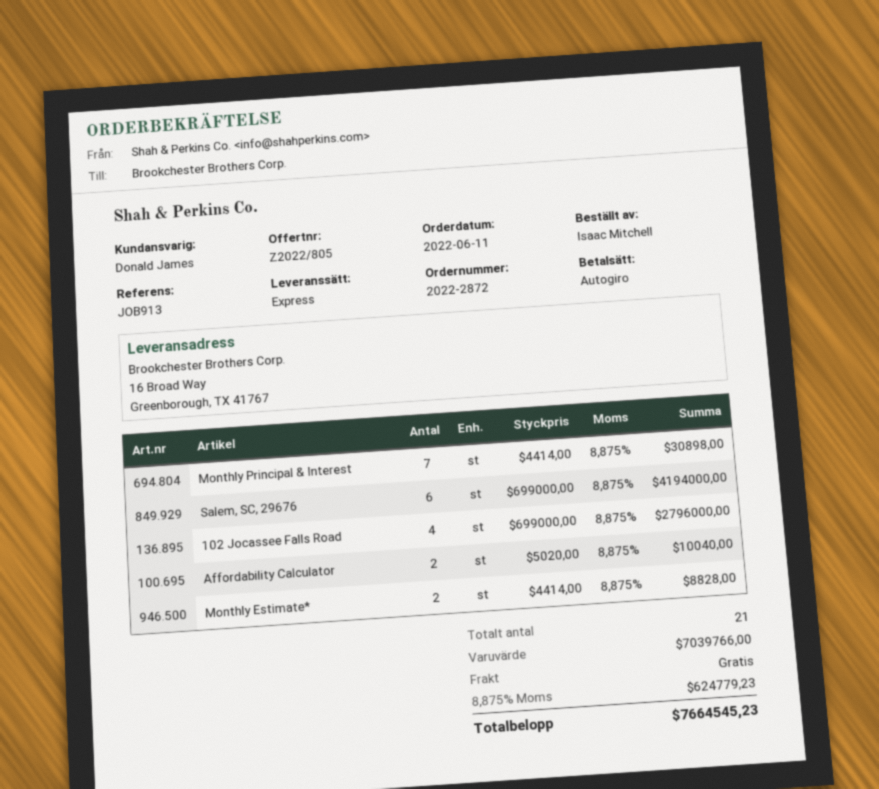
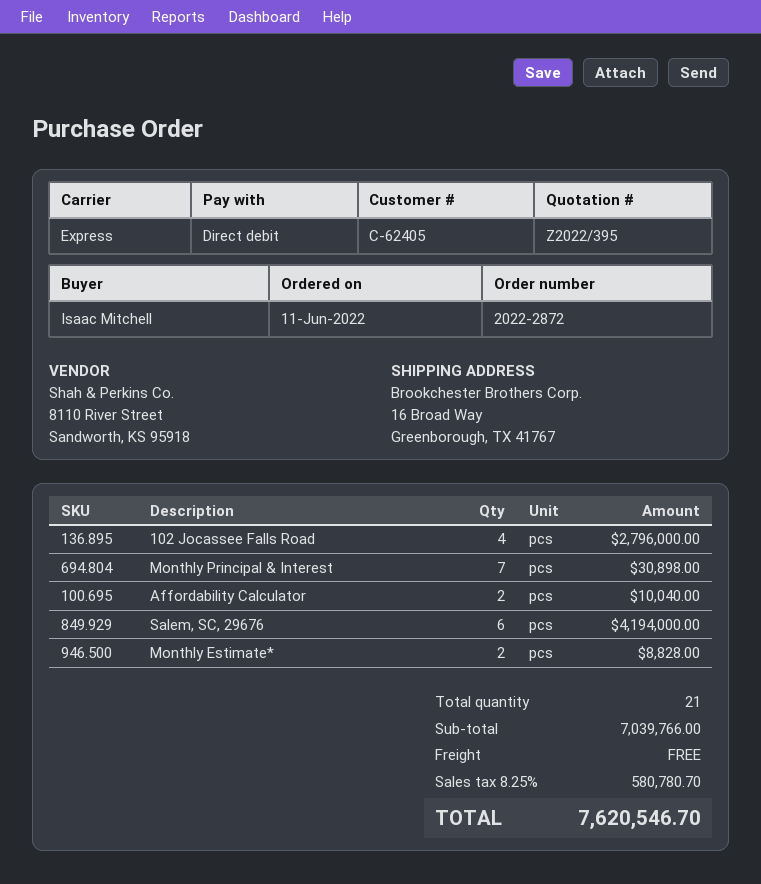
quote number: Z2022/805 -> Z2022/395
tax: 8.875% = 624779.23 -> 8.25% = 580780.70
total: 7664545.23 -> 7620546.70

